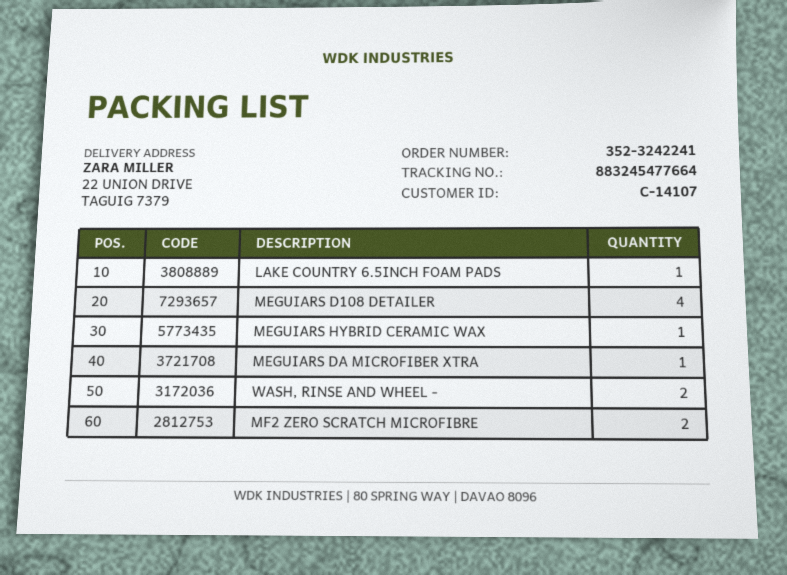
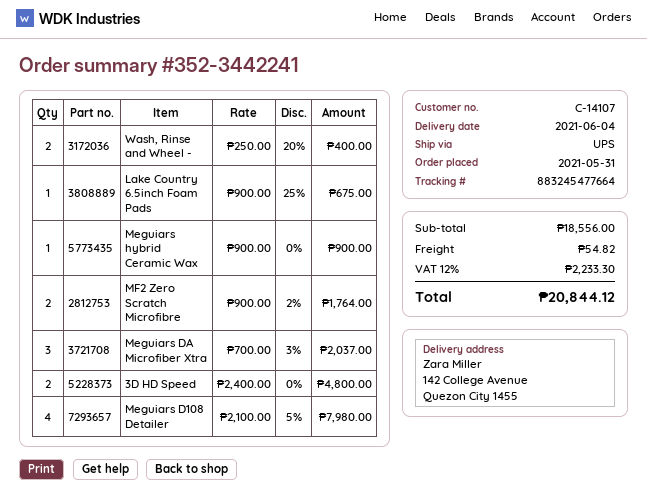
order number: 352-3242241 -> 352-3442241
ship to: 22 UNION DRIVE, TAGUIG 7379 -> 142 College Avenue, Quezon City 1455
MEGUIARS DA MICROFIBER XTRA: 1 -> 3
3D HD Speed: none -> 2

